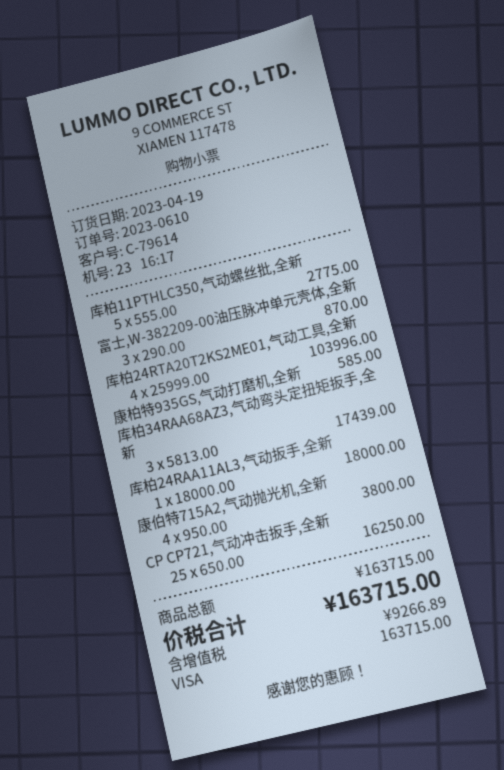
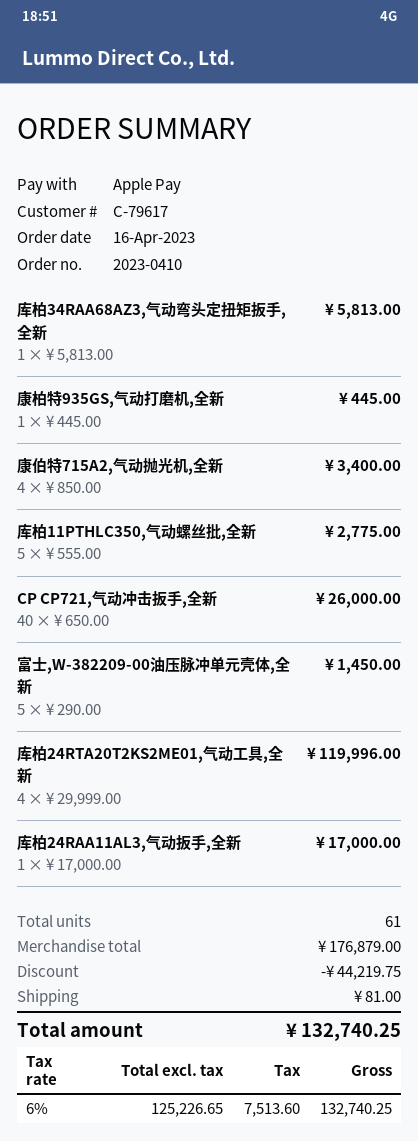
order number: 2023-0610 -> 2023-0410
order date: 2023-04-19 -> 2023-04-16
customer number: C-79614 -> C-79617
payment method: Visa -> Apple Pay
富士,W-382209-00油压脉冲单元壳体,全新: 3 x 290.00 = 870.00 -> 5 x 290.00 = 1450.00
库柏24RTA20T2KS2ME01,气动工具,全新: 4 x 25999.00 = 103996.00 -> 4 x 29999.00 = 119996.00
康柏特935GS,气动打磨机,全新: 1 x 585.00 = 585.00 -> 1 x 445.00 = 445.00
库柏34RAA68AZ3,气动弯头定扭矩扳手,全新: 3 x 5813.00 = 17439.00 -> 1 x 5813.00 = 5813.00
库柏24RAA11AL3,气动扳手,全新: 1 x 18000.00 = 18000.00 -> 1 x 17000.00 = 17000.00
康伯特715A2,气动抛光机,全新: 4 x 950.00 = 3800.00 -> 4 x 850.00 = 3400.00
CP CP721,气动冲击扳手,全新: 25 x 650.00 = 16250.00 -> 40 x 650.00 = 26000.00
subtotal: 163715.00 -> 176879.00
discount: none -> 44219.75
shipping: none -> 81.00
tax: 9266.89 -> 7513.60
total: 163715.00 -> 132740.25

